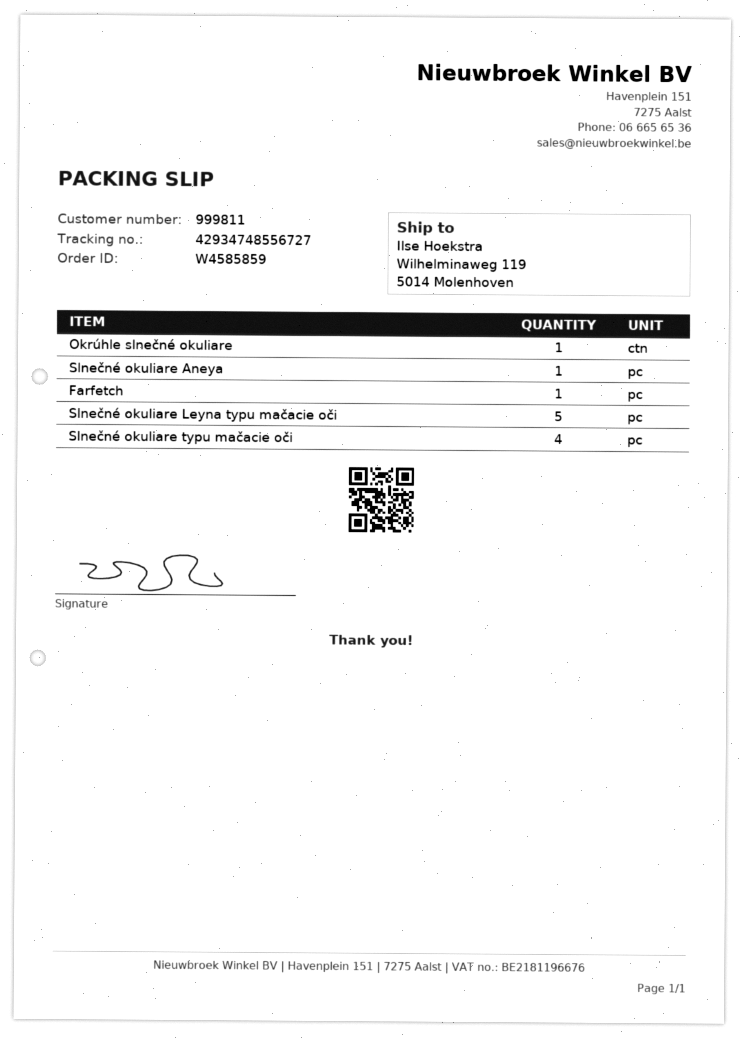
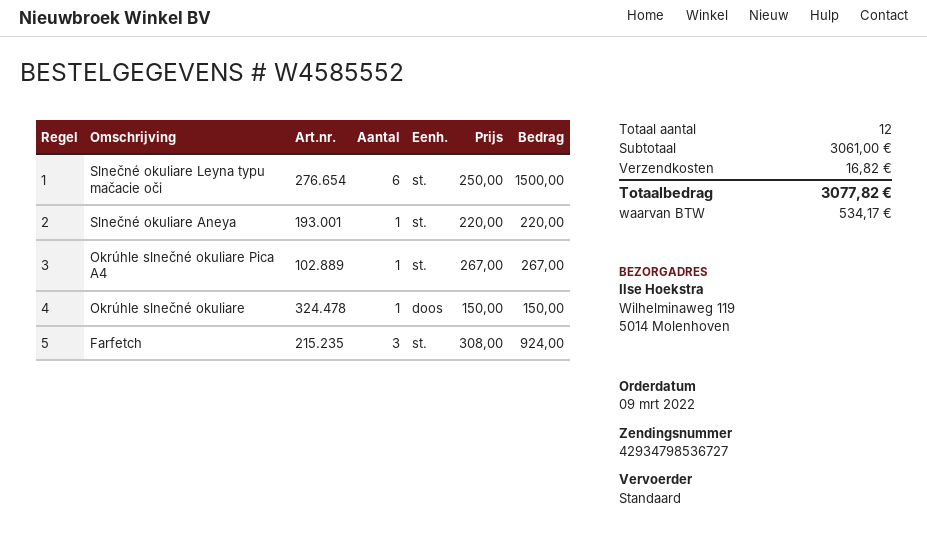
order number: W4585859 -> W4585552
tracking number: 42934748556727 -> 42934798536727
Farfetch: 1 -> 3
Slnečné okuliare Leyna typu mačacie oči: 5 -> 6
Slnečné okuliare typu mačacie oči: 4 -> none
Okrúhle slnečné okuliare Pica A4: none -> 1

